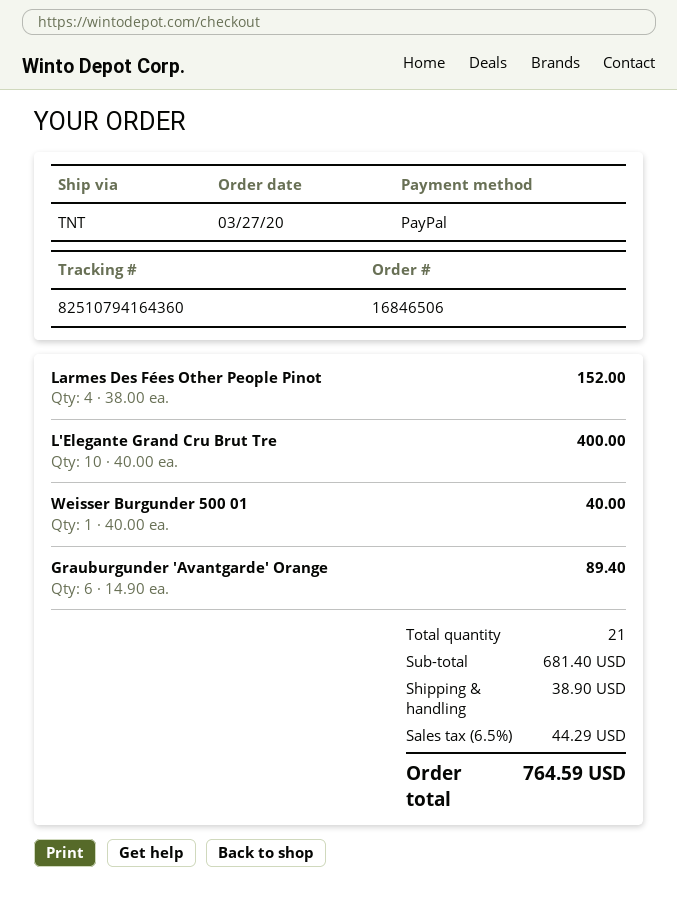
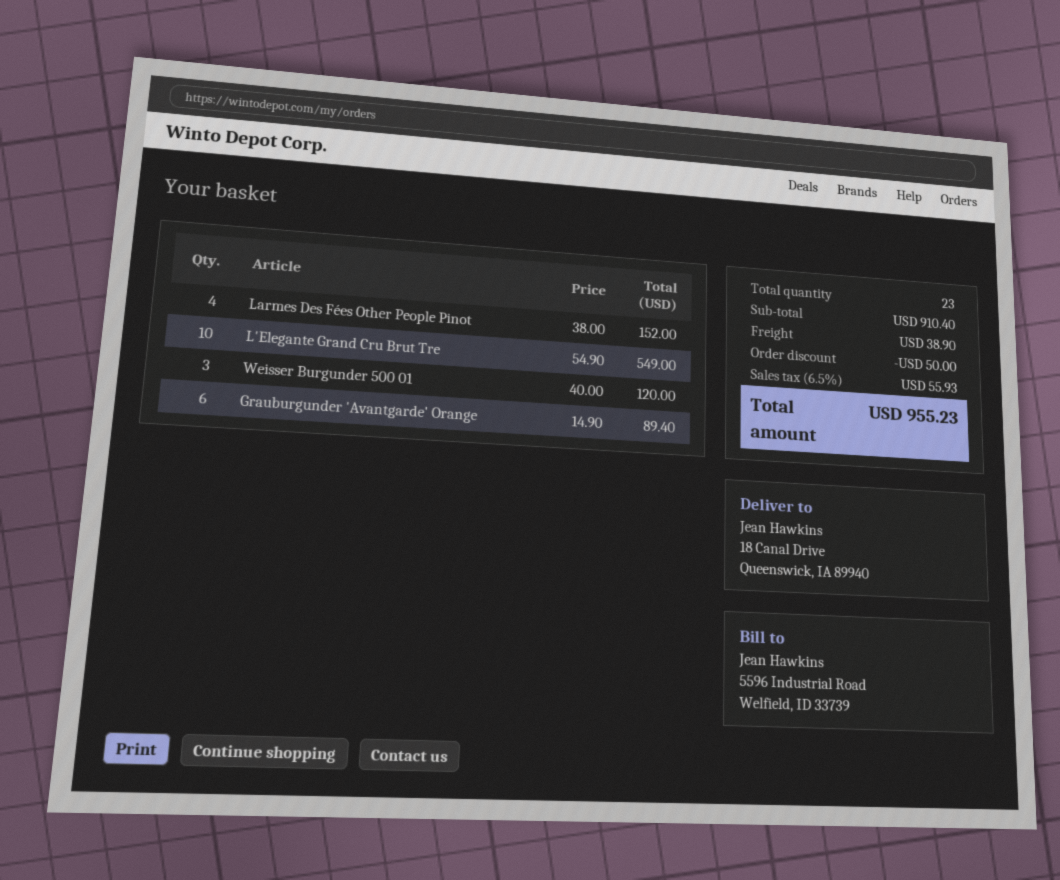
L'Elegante Grand Cru Brut Tre: 10 x 40.00 = 400.00 -> 10 x 54.90 = 549.00
Weisser Burgunder 500 01: 1 x 40.00 = 40.00 -> 3 x 40.00 = 120.00
total quantity: 21 -> 23
subtotal: 681.40 -> 910.40
discount: none -> 50.00
tax: 6.5% = 44.29 -> 6.5% = 55.93
total: 764.59 -> 955.23

